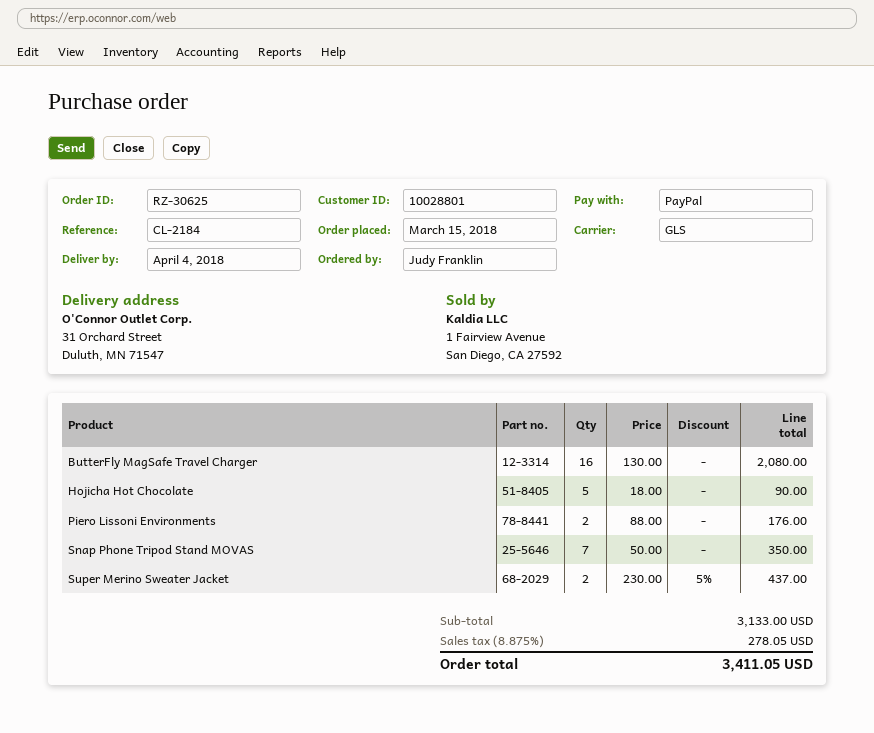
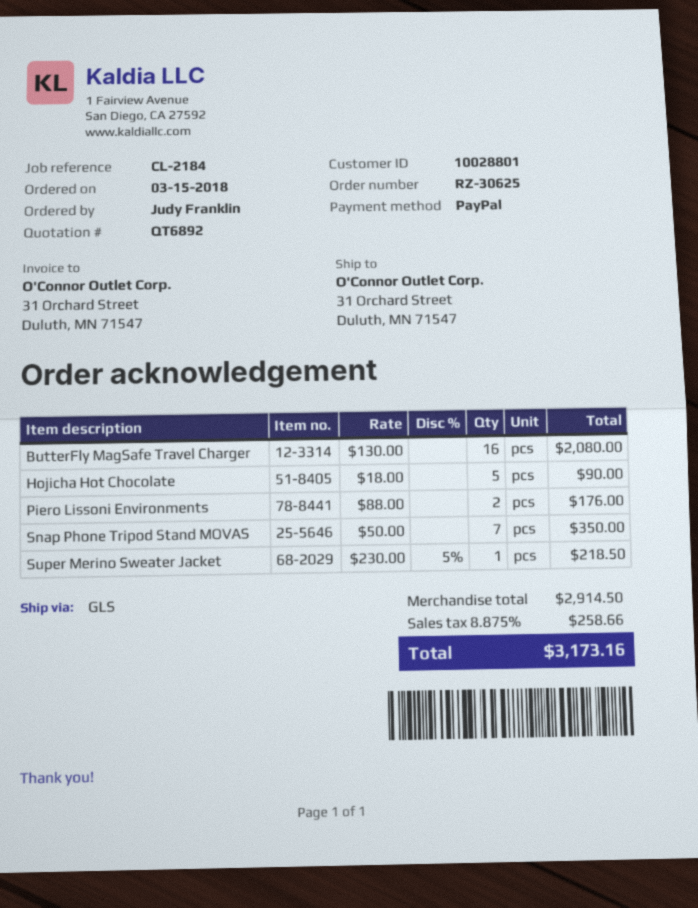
Super Merino Sweater Jacket: 2 x 230.00 - 5% = 437.00 -> 1 x 230.00 - 5% = 218.50
subtotal: 3133.00 -> 2914.50
tax: 8.875% = 278.05 -> 8.875% = 258.66
total: 3411.05 -> 3173.16

